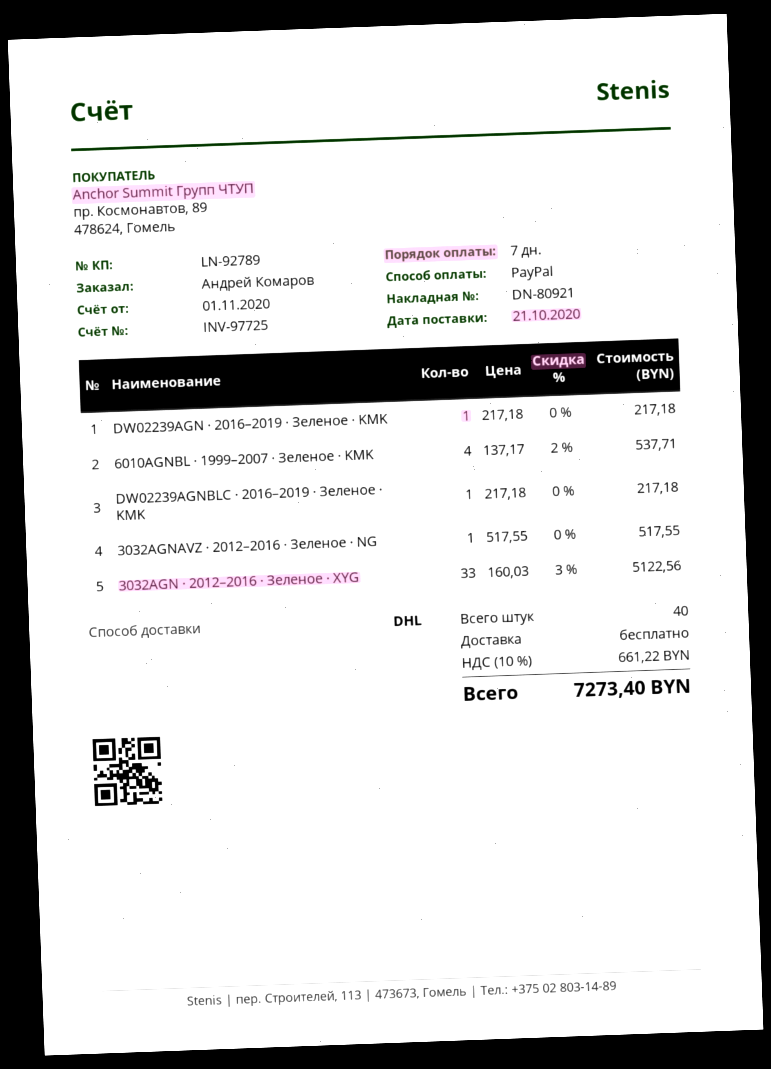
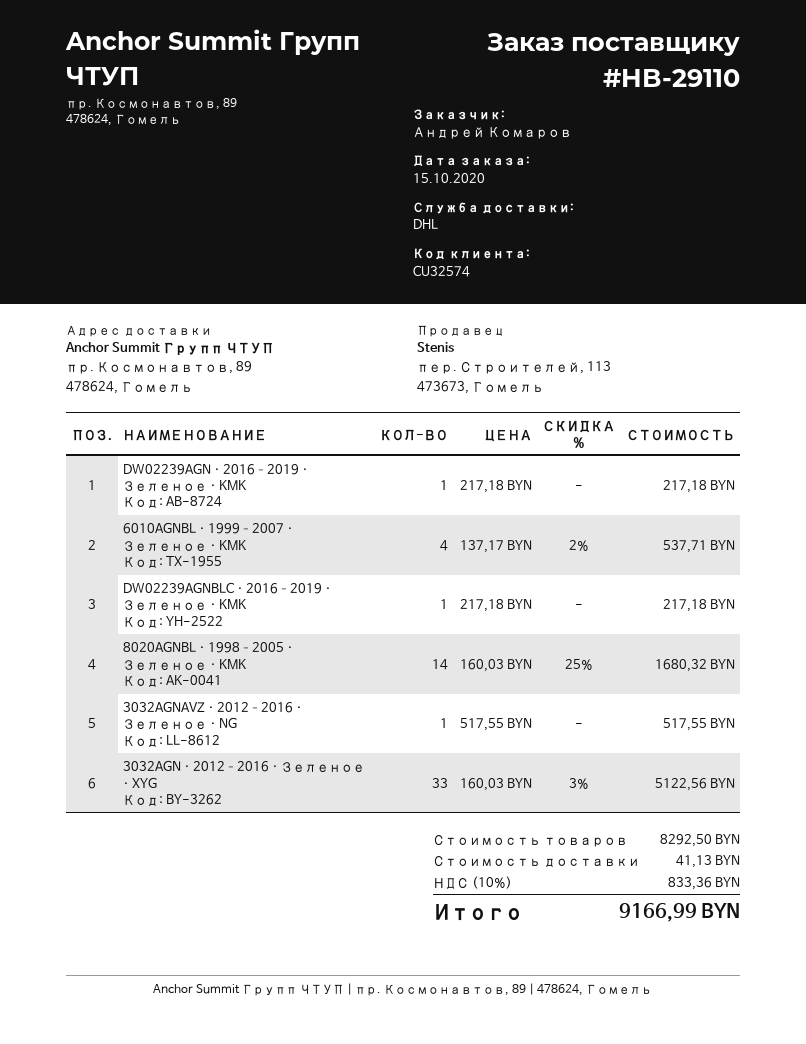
8020AGNBL · 1998–2005 · Зеленое · KMK: none -> 14 x 160.03 - 25% = 1680.32
shipping: 0.00 -> 41.13
tax: 10% = 661.22 -> 10% = 833.36
total: 7273.40 -> 9166.99

